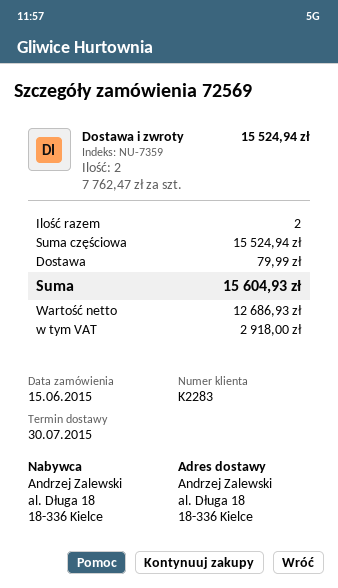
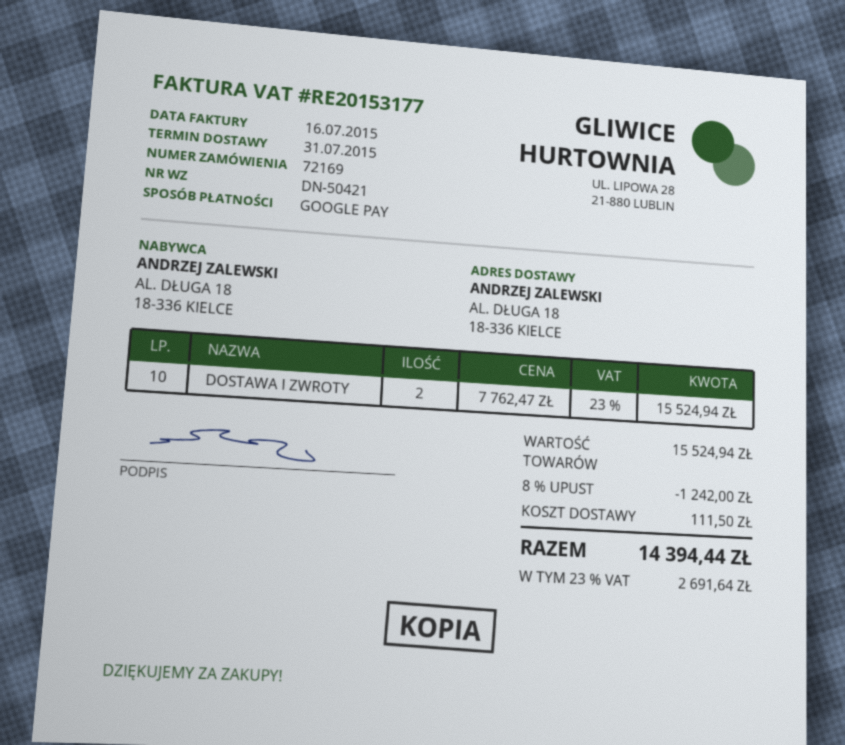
order number: 72569 -> 72169
delivery date: 2015-07-30 -> 2015-07-31
discount: none -> 8% = 1242.00
shipping: 79.99 -> 111.50
tax: 2918.00 -> 2691.64
total: 15604.93 -> 14394.44

